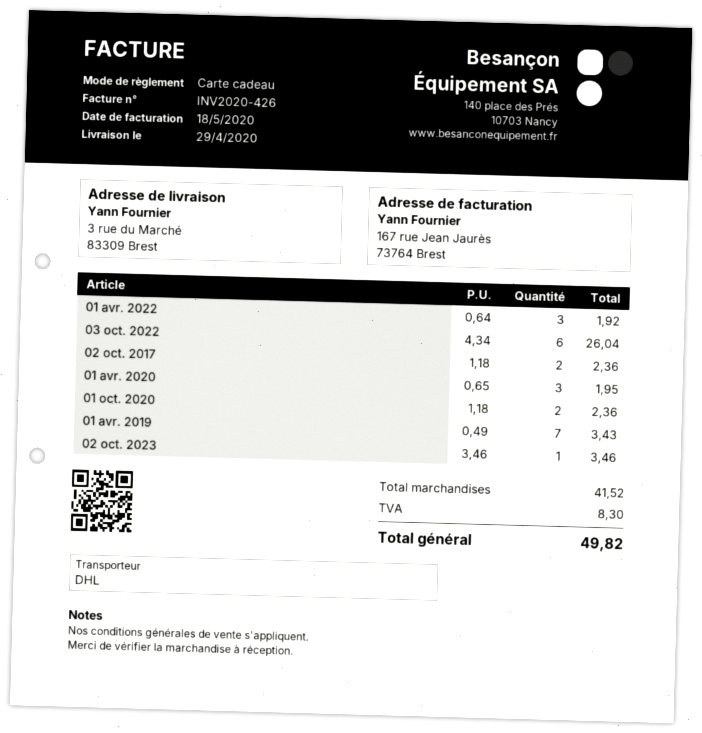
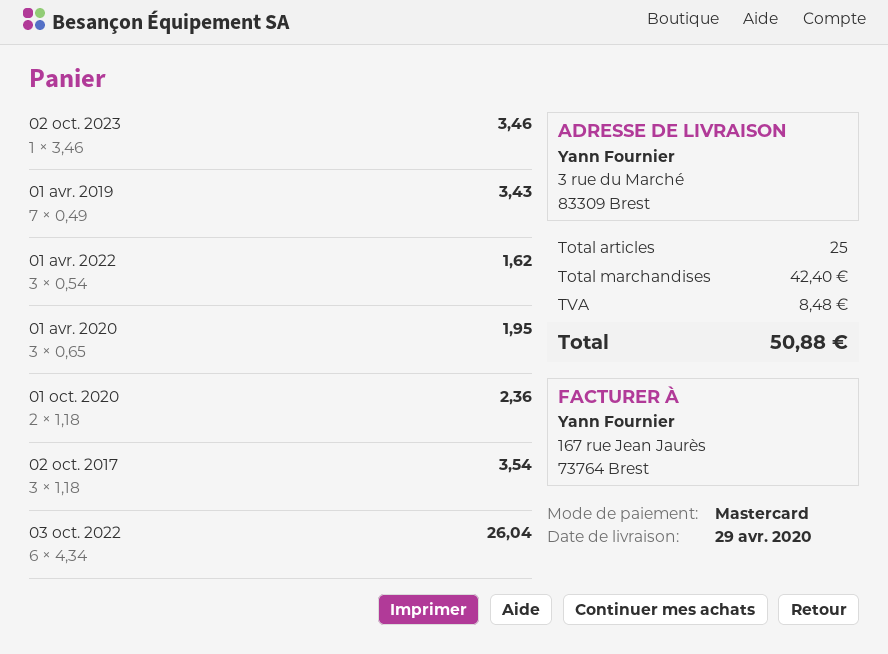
payment method: gift card -> Mastercard
01 avr. 2022: 3 x 0.64 = 1.92 -> 3 x 0.54 = 1.62
02 oct. 2017: 2 x 1.18 = 2.36 -> 3 x 1.18 = 3.54
subtotal: 41.52 -> 42.40
tax: 8.30 -> 8.48
total: 49.82 -> 50.88

